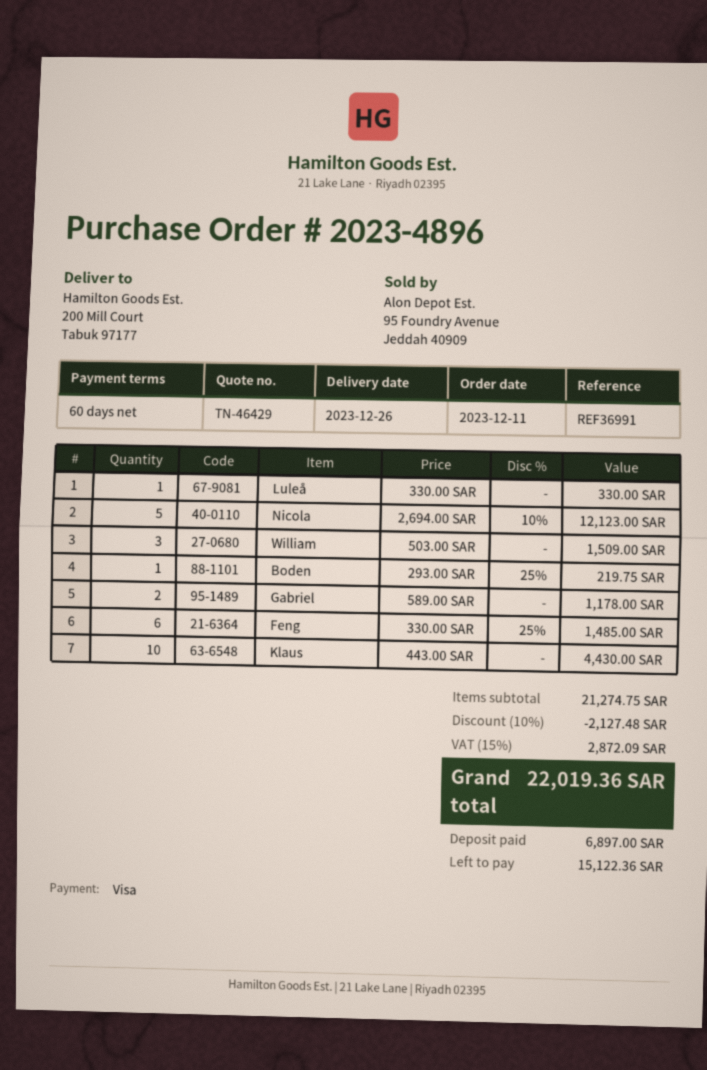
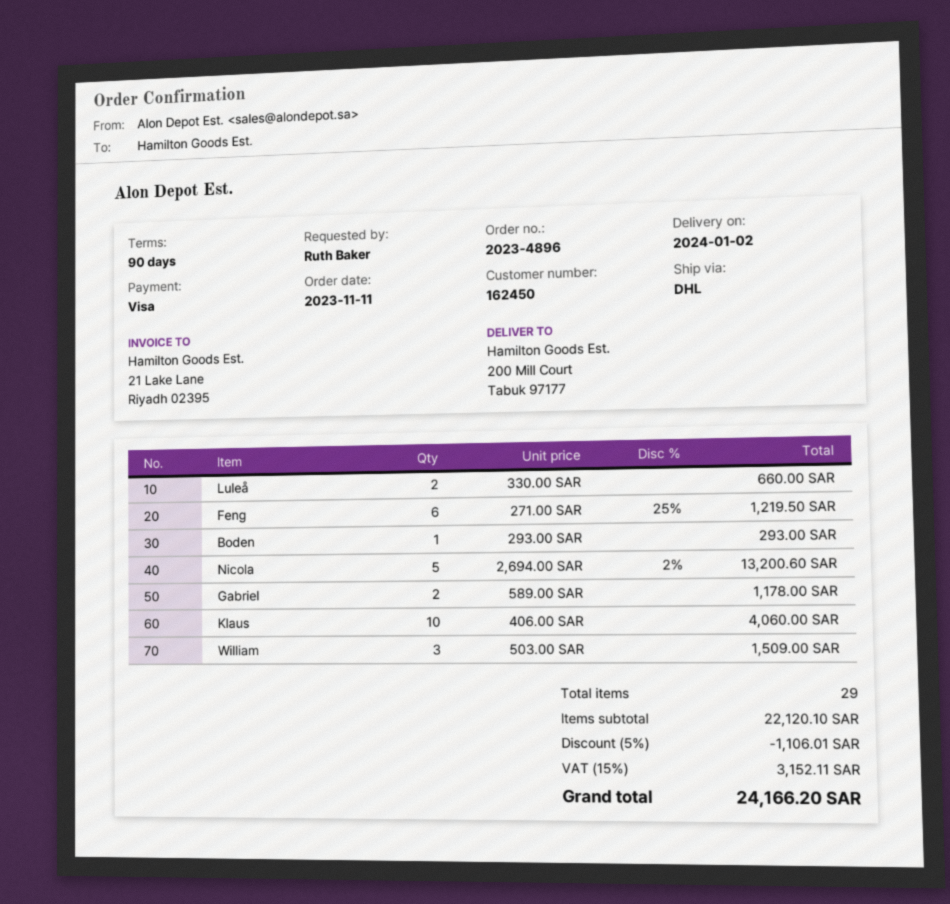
order date: 2023-12-11 -> 2023-11-11
delivery date: 2023-12-26 -> 2024-01-02
payment terms: 60 days -> 90 days
Luleå: 1 x 330.00 = 330.00 -> 2 x 330.00 = 660.00
Nicola: 5 x 2694.00 - 10% = 12123.00 -> 5 x 2694.00 - 2% = 13200.60
Boden: 1 x 293.00 - 25% = 219.75 -> 1 x 293.00 = 293.00
Feng: 6 x 330.00 - 25% = 1485.00 -> 6 x 271.00 - 25% = 1219.50
Klaus: 10 x 443.00 = 4430.00 -> 10 x 406.00 = 4060.00
subtotal: 21274.75 -> 22120.10
discount: 10% = 2127.48 -> 5% = 1106.01
tax: 15% = 2872.09 -> 15% = 3152.11
total: 22019.36 -> 24166.20

